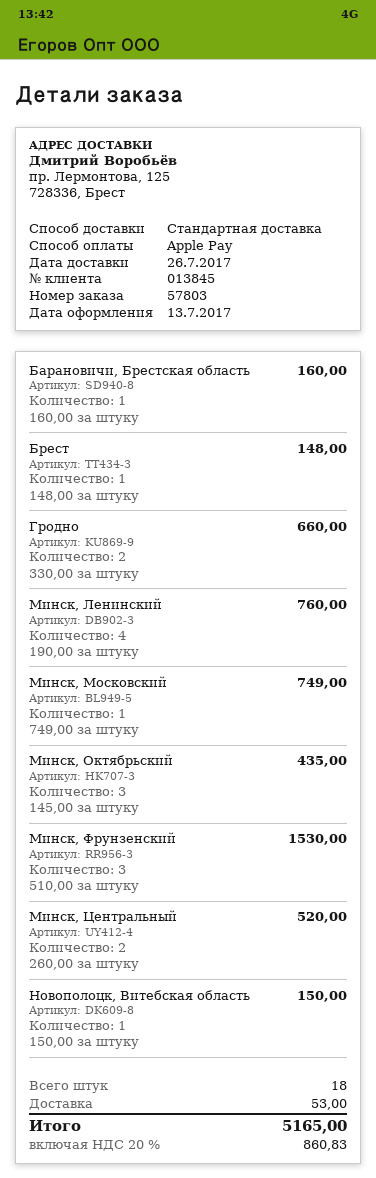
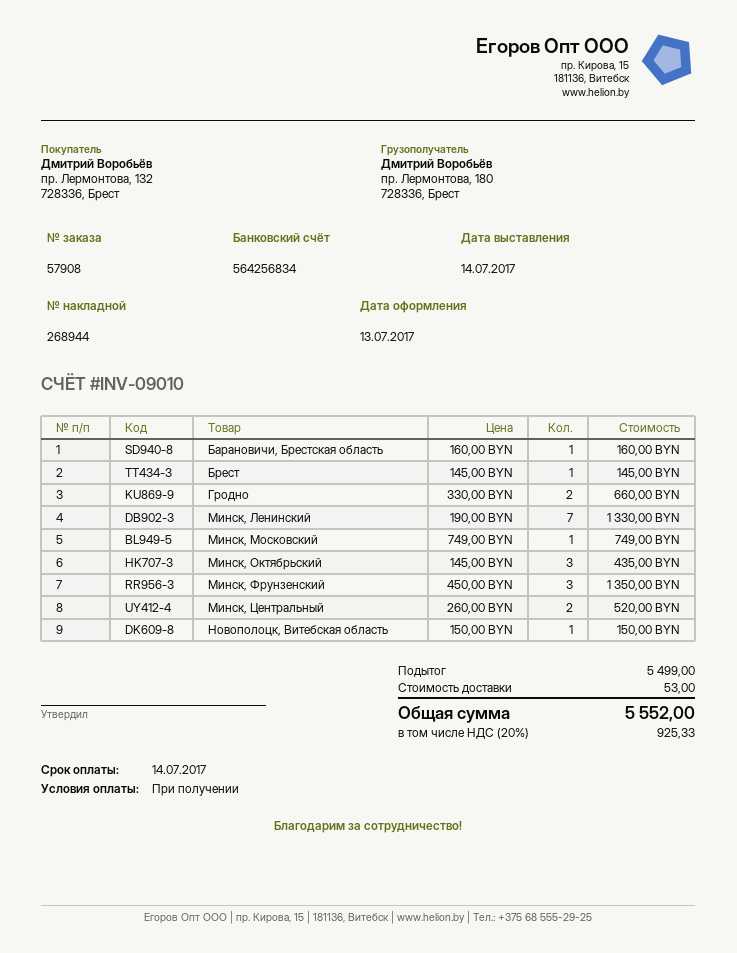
order number: 57803 -> 57908
ship to: пр. Лермонтова, 125, 728336, Брест -> пр. Лермонтова, 180, 728336, Брест
Брест: 1 x 148.00 = 148.00 -> 1 x 145.00 = 145.00
Минск, Ленинский: 4 x 190.00 = 760.00 -> 7 x 190.00 = 1330.00
Минск, Фрунзенский: 3 x 510.00 = 1530.00 -> 3 x 450.00 = 1350.00
tax: 20% = 860.83 -> 20% = 925.33
total: 5165.00 -> 5552.00

